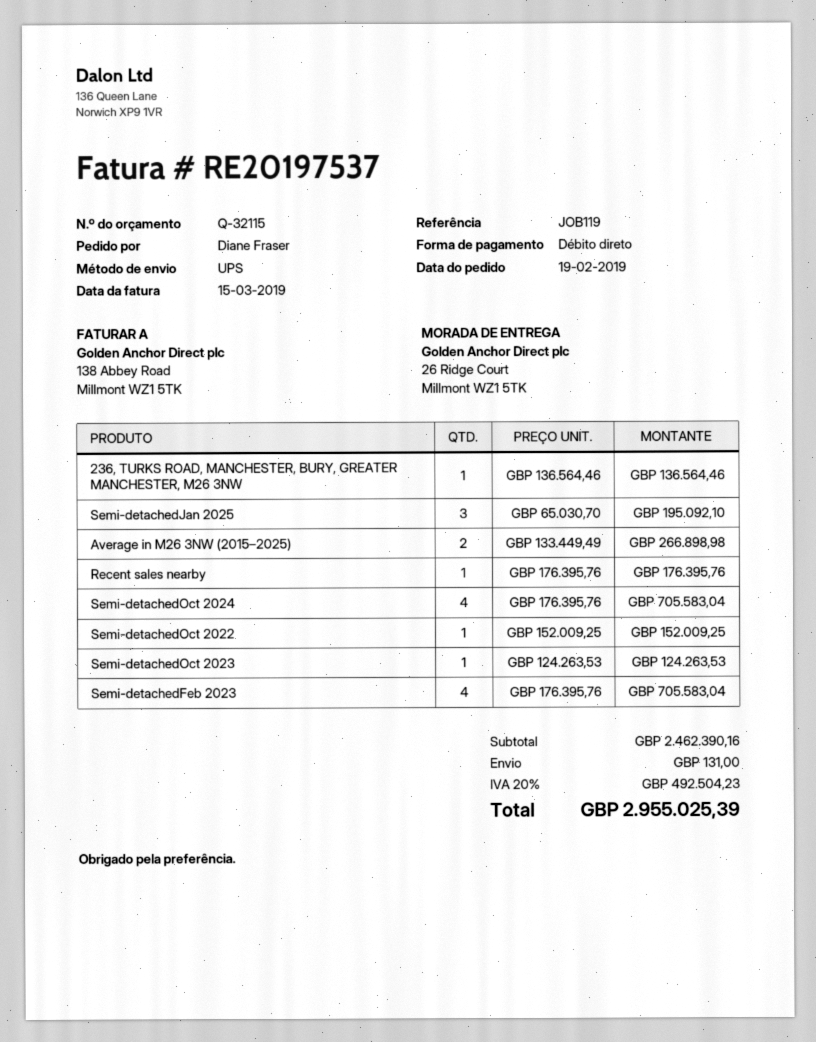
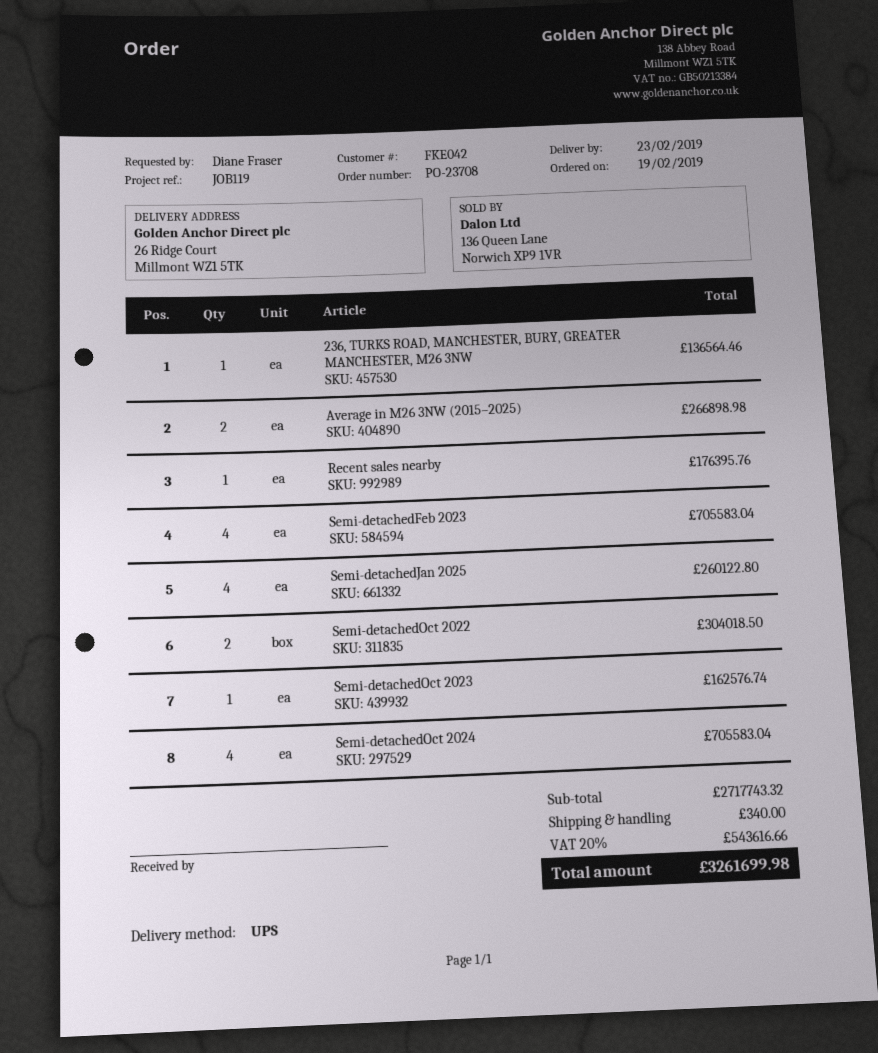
Semi-detachedJan 2025: 3 for 195092.10 -> 4 for 260122.80
Semi-detachedOct 2022: 1 for 152009.25 -> 2 for 304018.50
Semi-detachedOct 2023: 1 for 124263.53 -> 1 for 162576.74
subtotal: 2462390.16 -> 2717743.32
shipping: 131.00 -> 340.00
tax: 20% = 492504.23 -> 20% = 543616.66
total: 2955025.39 -> 3261699.98

